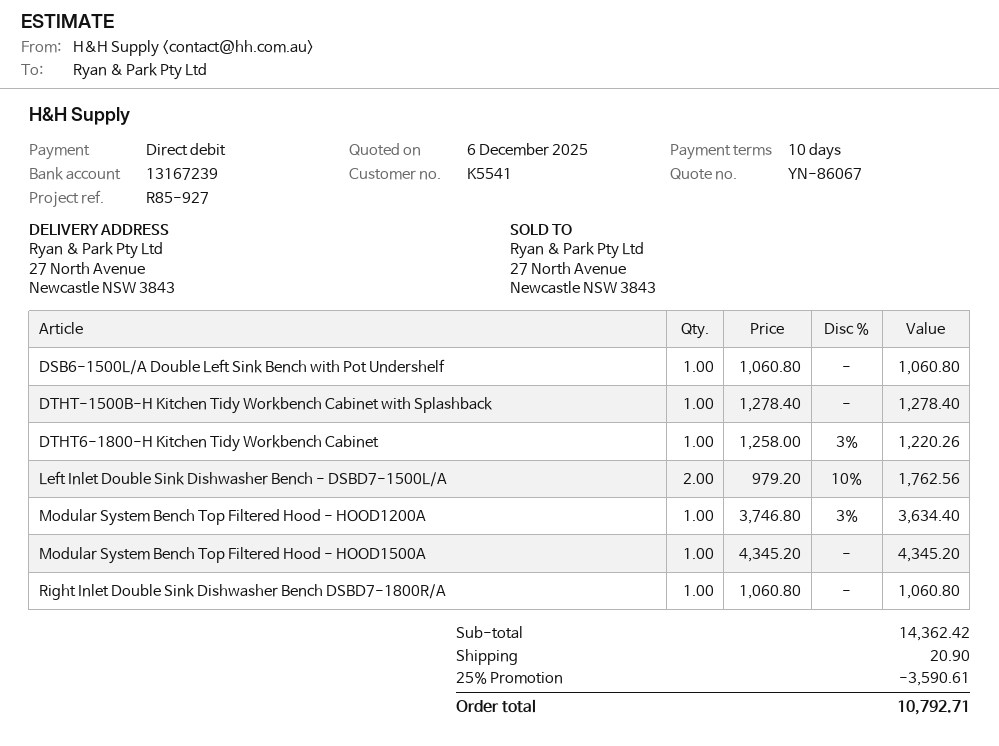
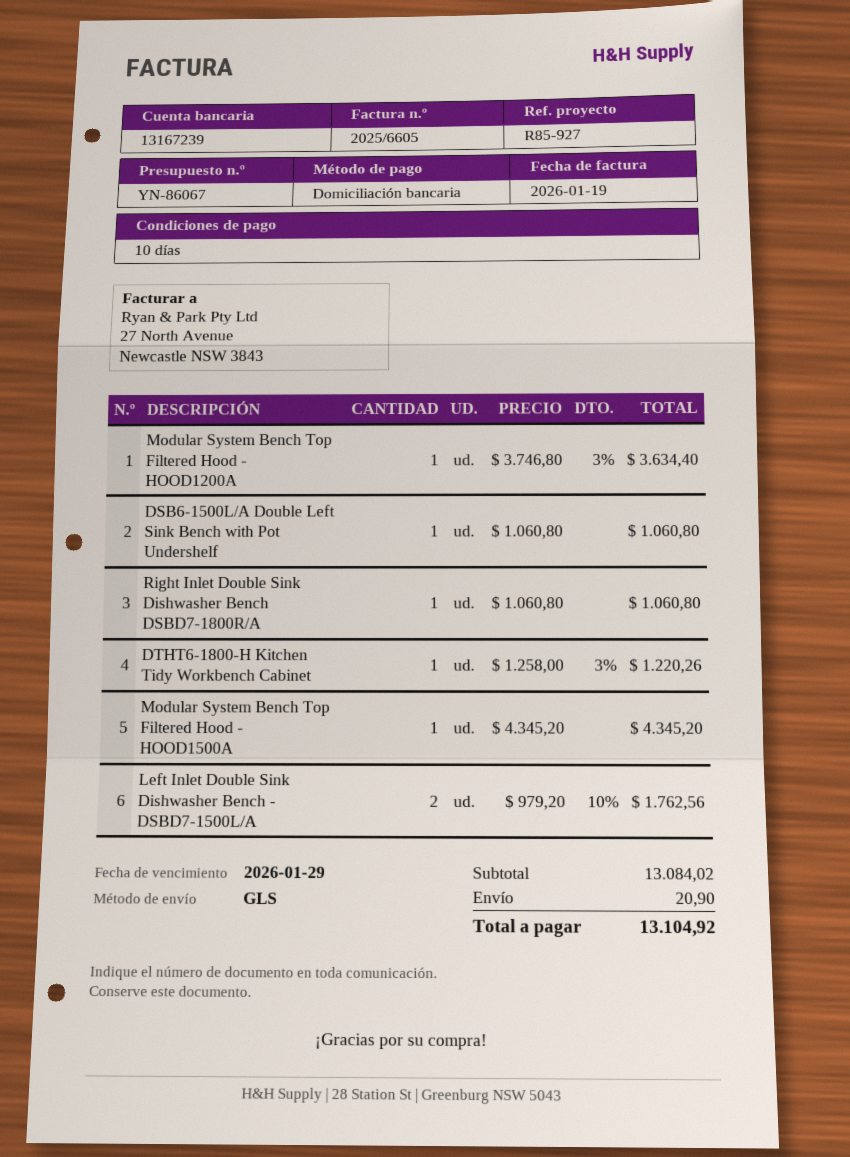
DTHT-1500B-H Kitchen Tidy Workbench Cabinet with Splashback: 1 x 1278.40 = 1278.40 -> none
subtotal: 14362.42 -> 13084.02
discount: 25% = 3590.61 -> none
total: 10792.71 -> 13104.92

